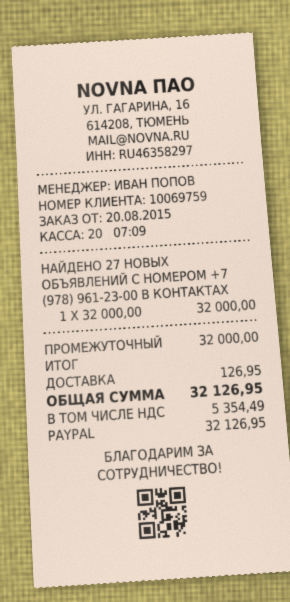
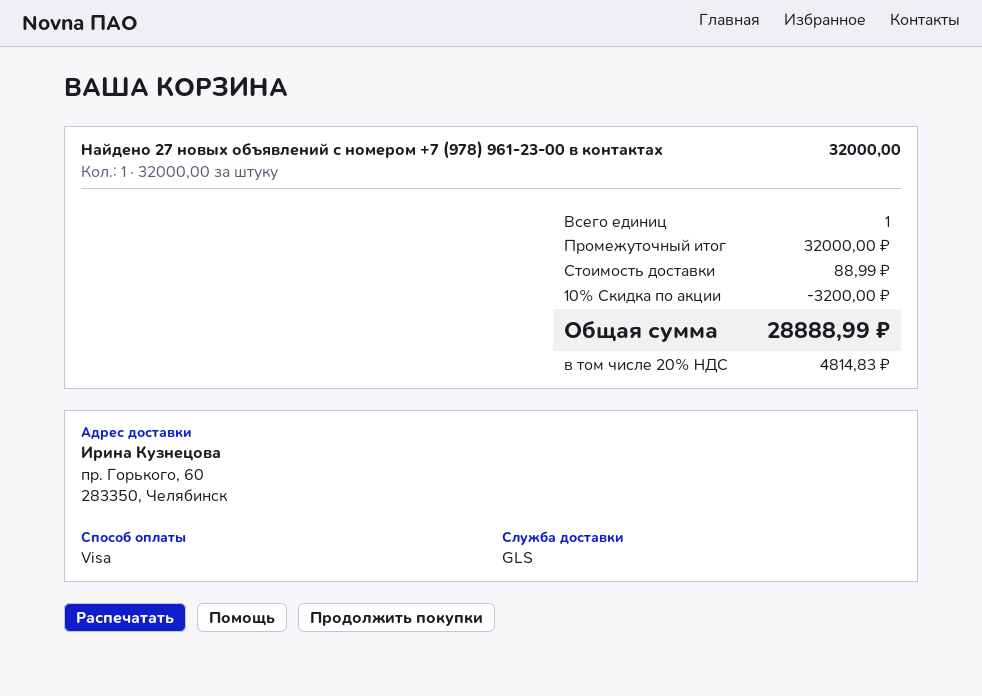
payment method: PayPal -> Visa
discount: none -> 10% = 3200.00
shipping: 126.95 -> 88.99
tax: 5354.49 -> 4814.83
total: 32126.95 -> 28888.99

